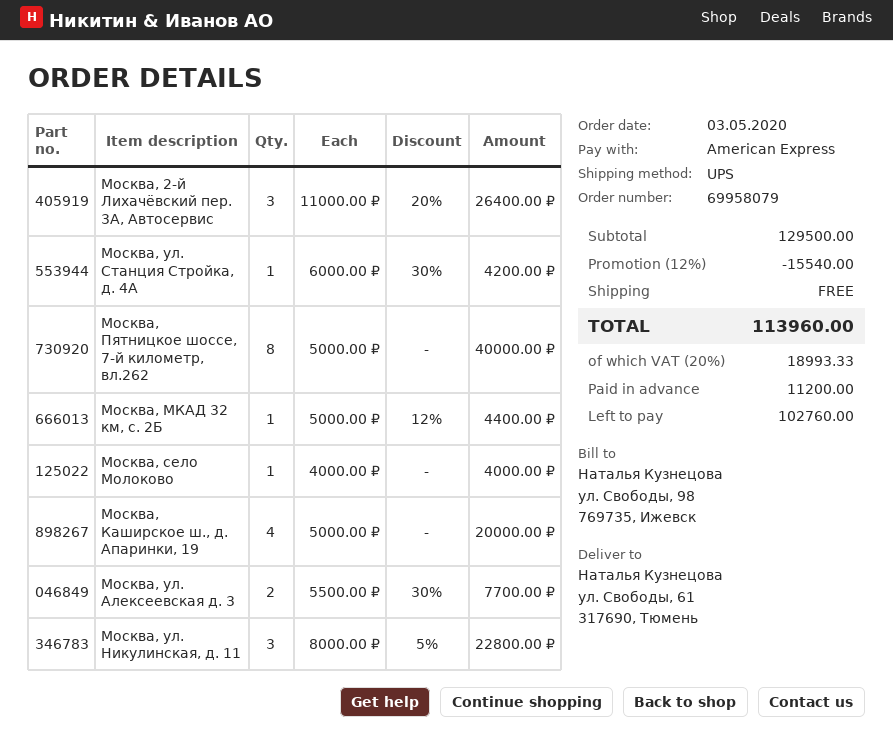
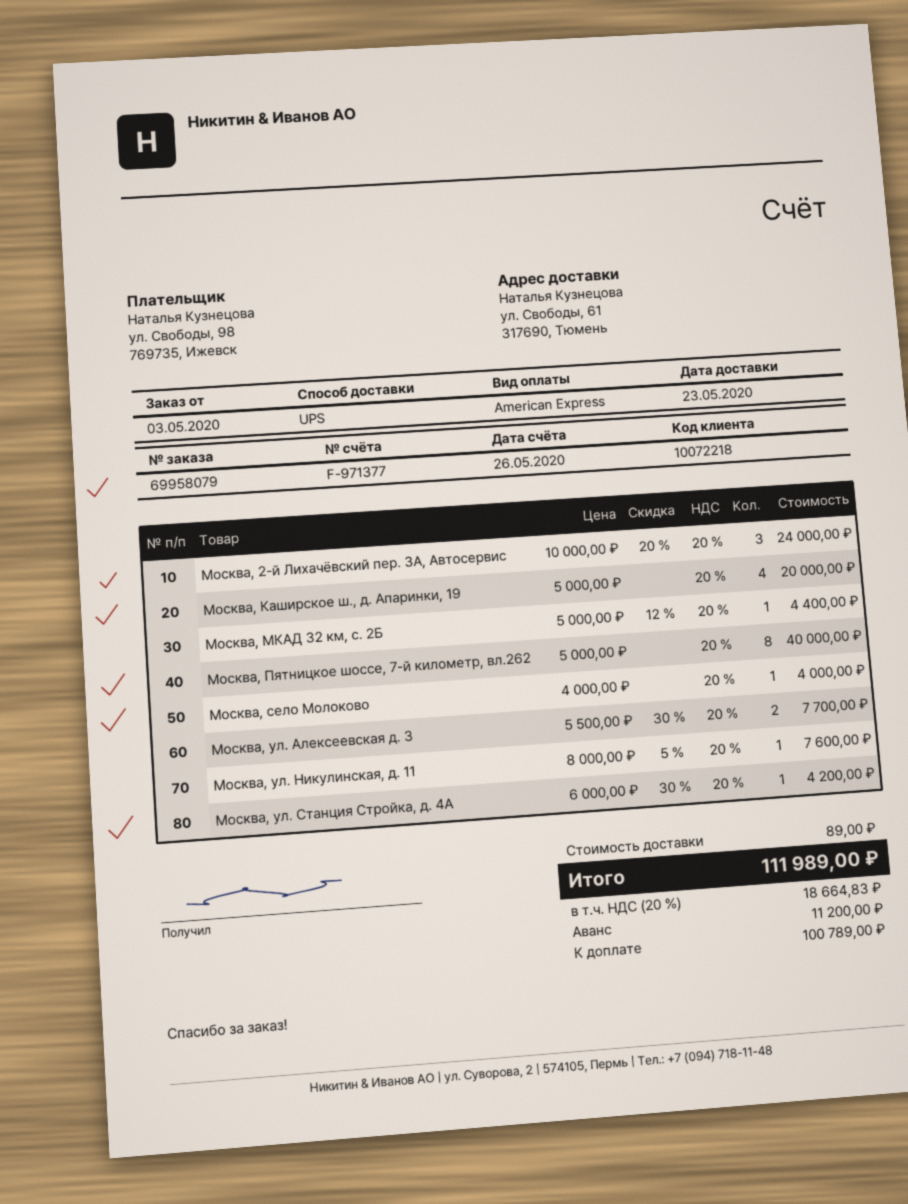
Москва, 2-й Лихачёвский пер. 3А, Автосервис: 3 x 11000.00 - 20% = 26400.00 -> 3 x 10000.00 - 20% = 24000.00
Москва, ул. Никулинская, д. 11: 3 x 8000.00 - 5% = 22800.00 -> 1 x 8000.00 - 5% = 7600.00
discount: 12% = 15540.00 -> none
shipping: 0.00 -> 89.00
tax: 20% = 18993.33 -> 20% = 18664.83
total: 113960.00 -> 111989.00
balance: 102760.00 -> 100789.00

